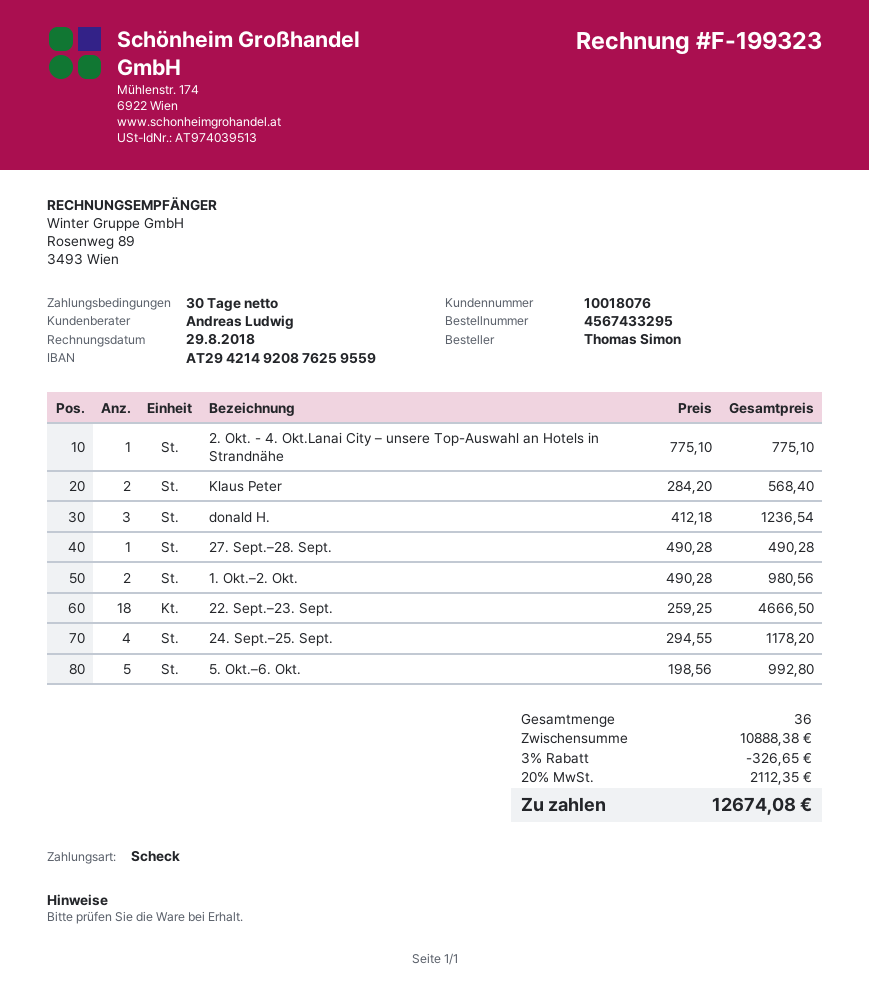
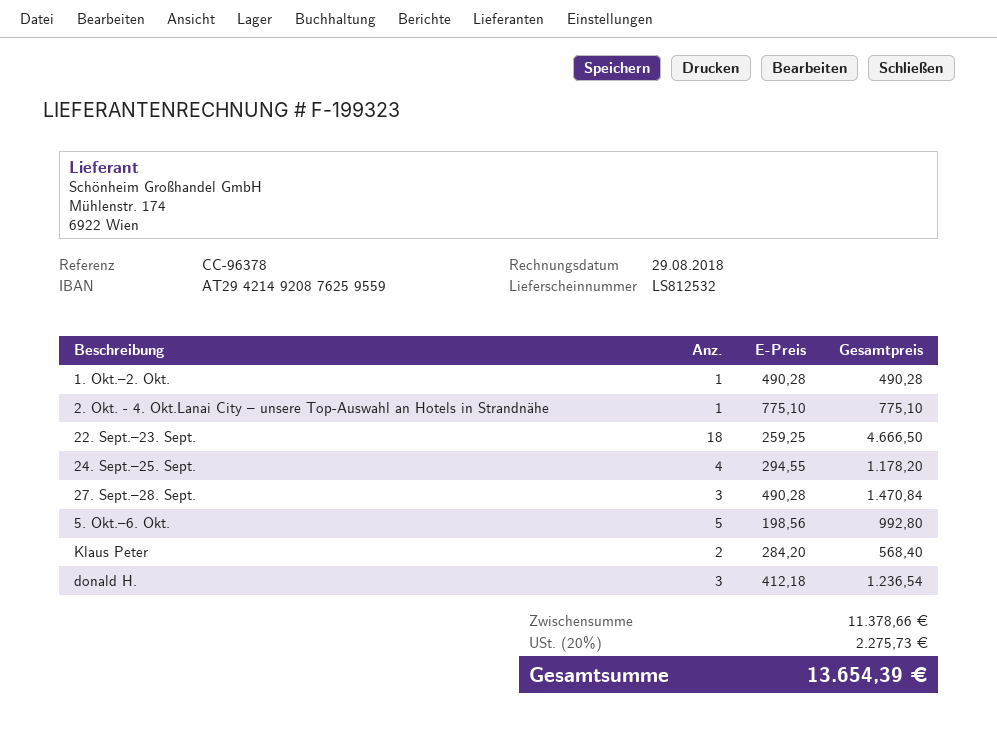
27. Sept.–28. Sept.: 1 x 490.28 = 490.28 -> 3 x 490.28 = 1470.84
1. Okt.–2. Okt.: 2 x 490.28 = 980.56 -> 1 x 490.28 = 490.28
subtotal: 10888.38 -> 11378.66
discount: 3% = 326.65 -> none
tax: 20% = 2112.35 -> 20% = 2275.73
total: 12674.08 -> 13654.39

